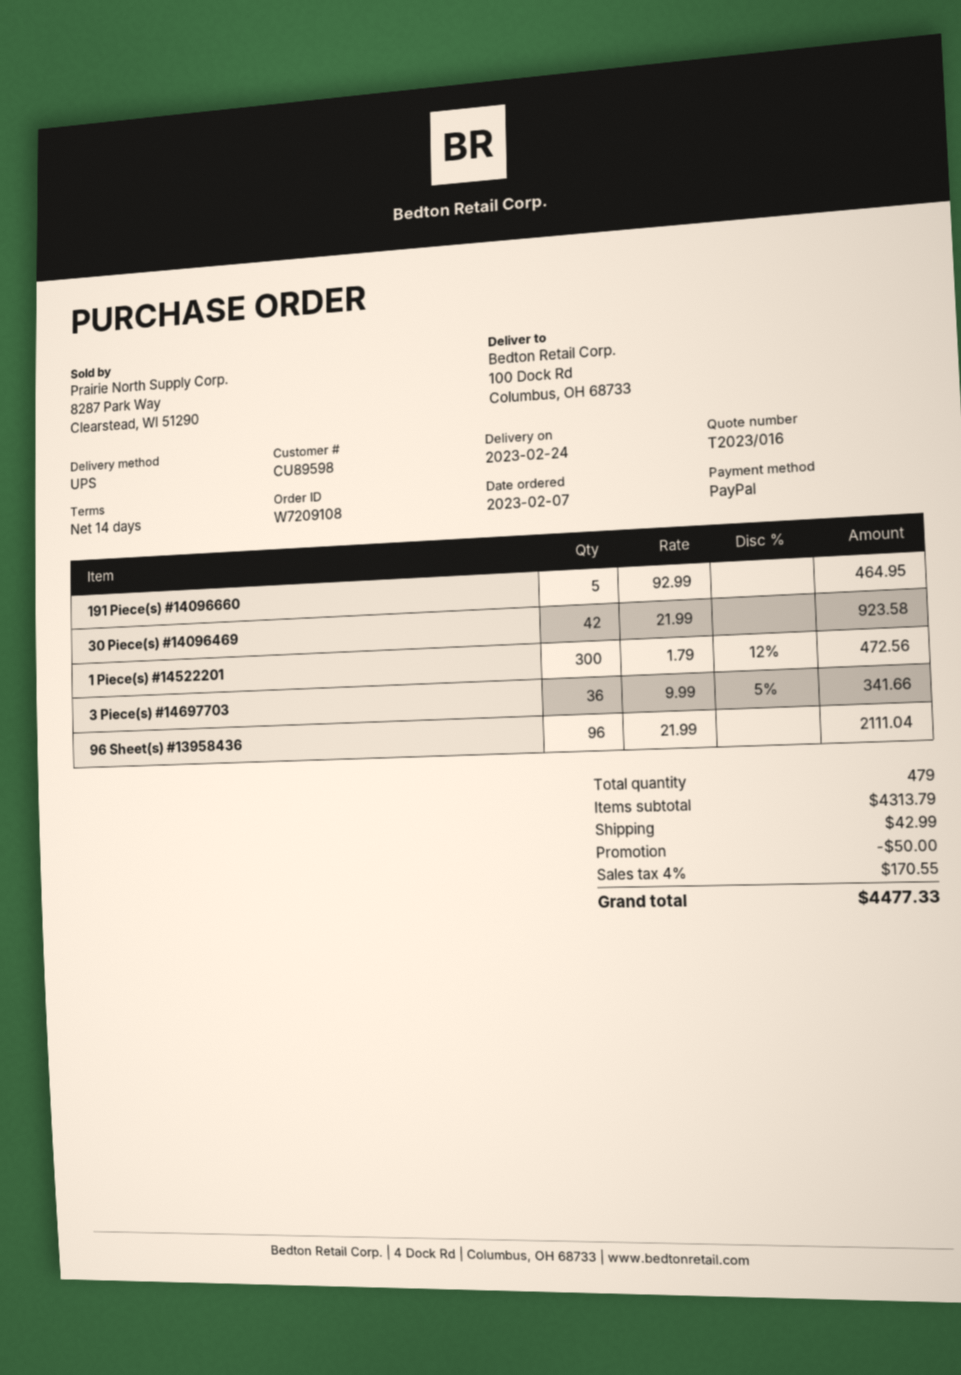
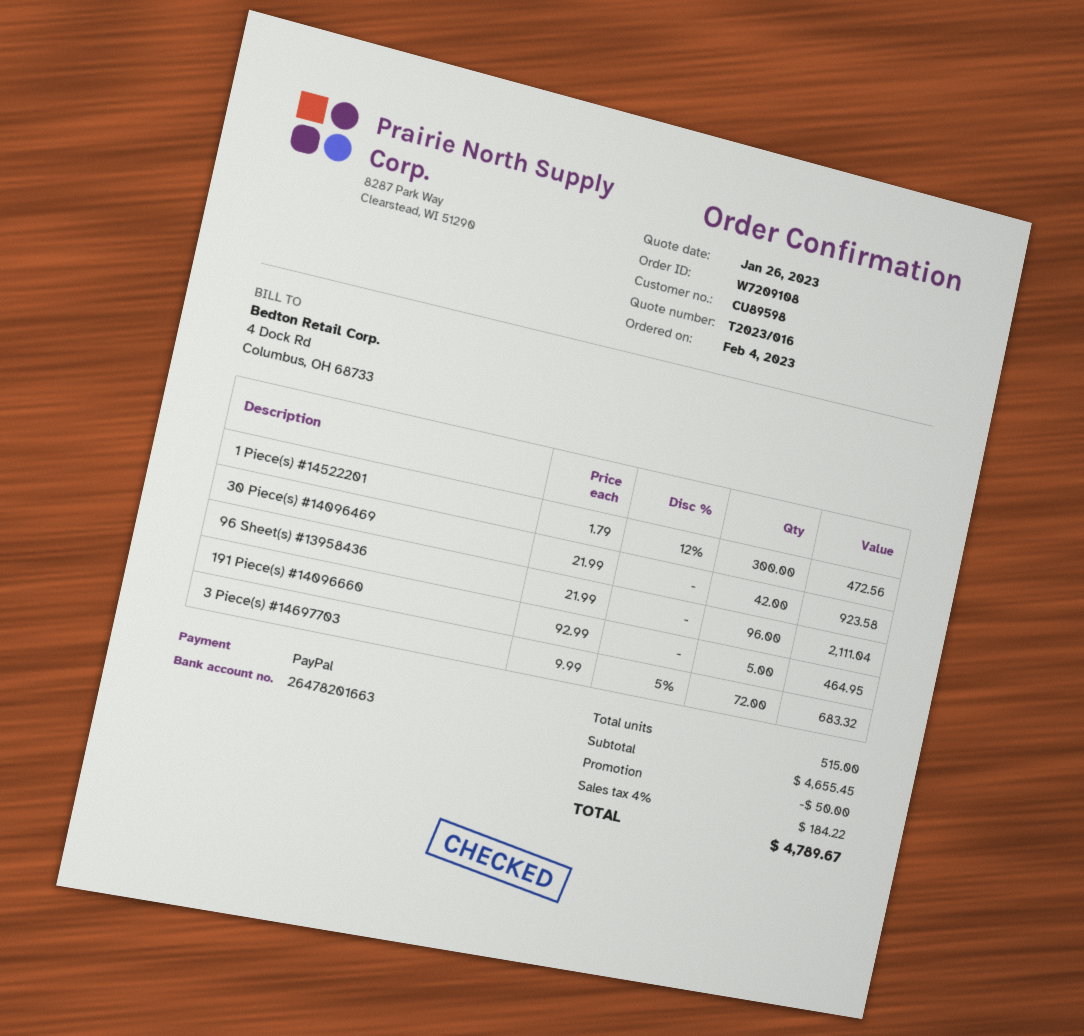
order date: 2023-02-07 -> 2023-02-04
3 Piece(s) #14697703: 36 x 9.99 - 5% = 341.66 -> 72 x 9.99 - 5% = 683.32
total quantity: 479 -> 515
subtotal: 4313.79 -> 4655.45
shipping: 42.99 -> none
tax: 4% = 170.55 -> 4% = 184.22
total: 4477.33 -> 4789.67

